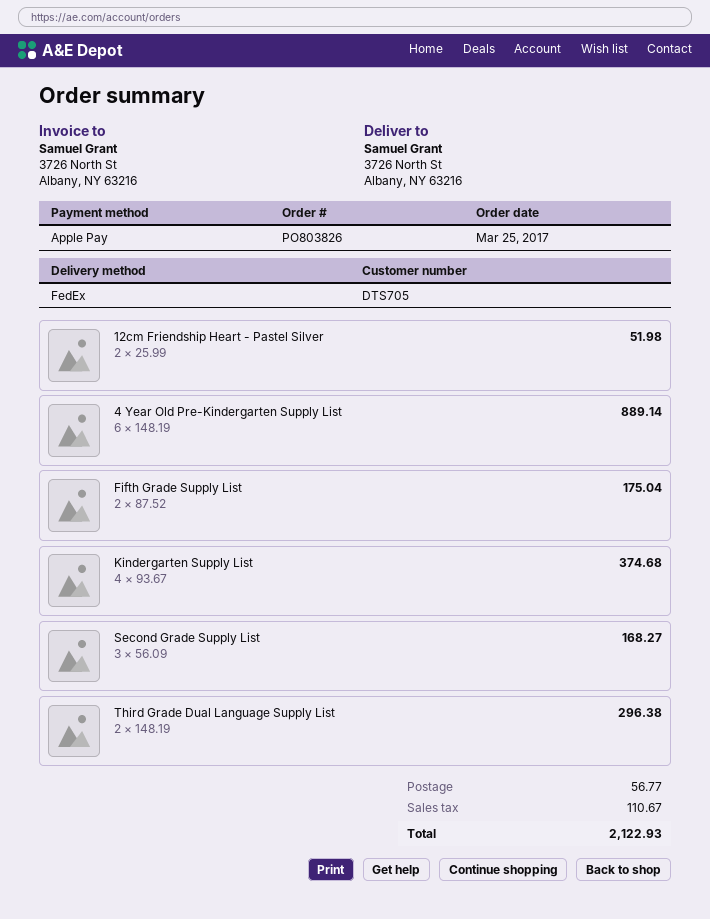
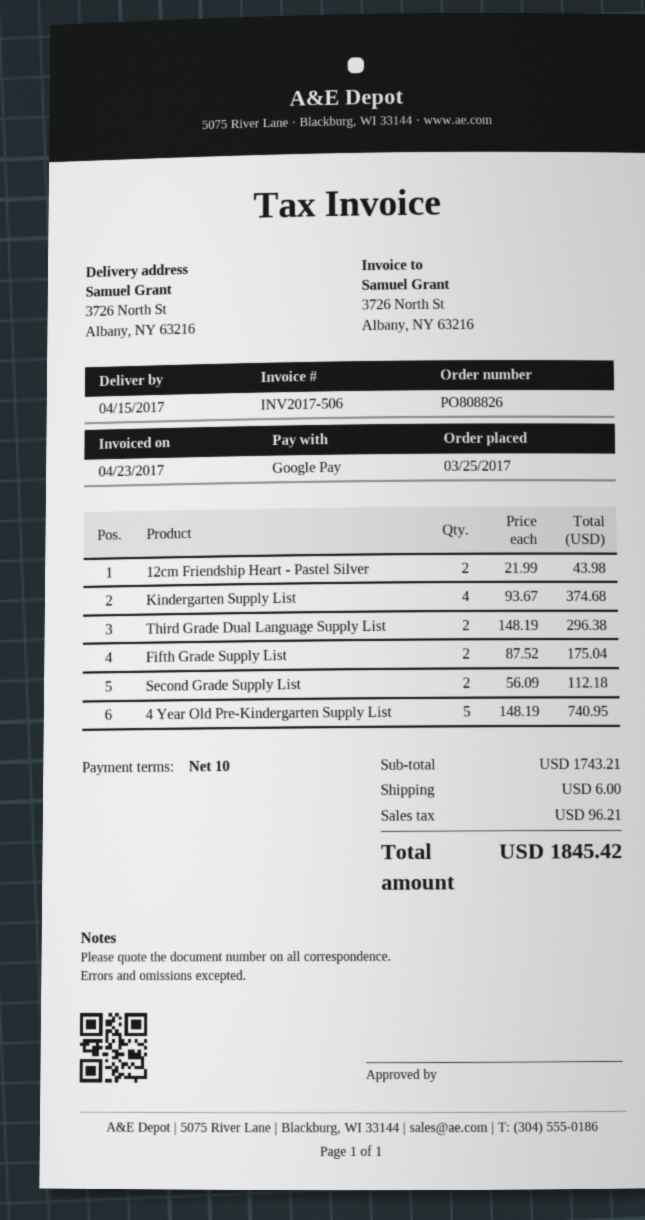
order number: PO803826 -> PO808826
payment method: Apple Pay -> Google Pay
12cm Friendship Heart - Pastel Silver: 2 x 25.99 = 51.98 -> 2 x 21.99 = 43.98
4 Year Old Pre-Kindergarten Supply List: 6 x 148.19 = 889.14 -> 5 x 148.19 = 740.95
Second Grade Supply List: 3 x 56.09 = 168.27 -> 2 x 56.09 = 112.18
shipping: 56.77 -> 6.00
tax: 110.67 -> 96.21
total: 2122.93 -> 1845.42

